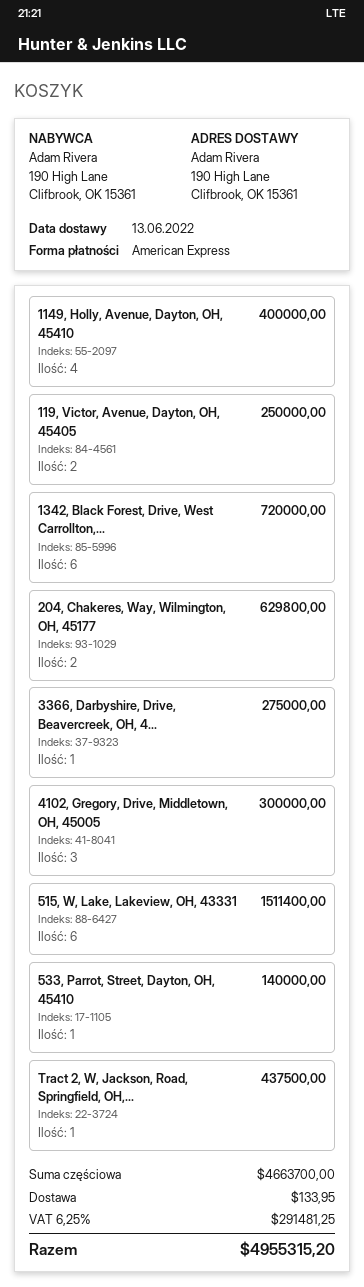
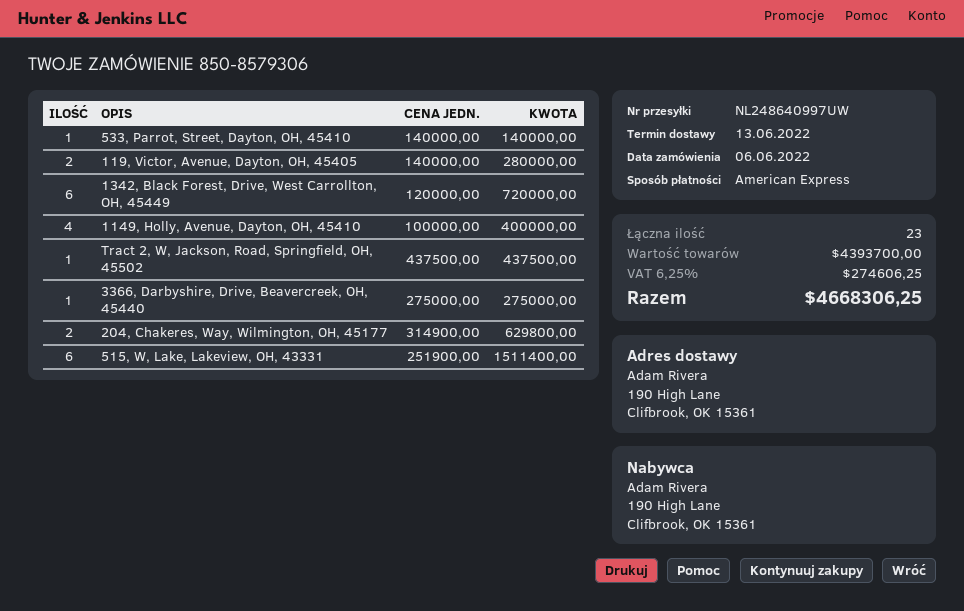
119, Victor, Avenue, Dayton, OH, 45405: 2 for 250000.00 -> 2 for 280000.00
4102, Gregory, Drive, Middletown, OH, 45005: 3 for 300000.00 -> none
subtotal: 4663700.00 -> 4393700.00
shipping: 133.95 -> none
tax: 6.25% = 291481.25 -> 6.25% = 274606.25
total: 4955315.20 -> 4668306.25

